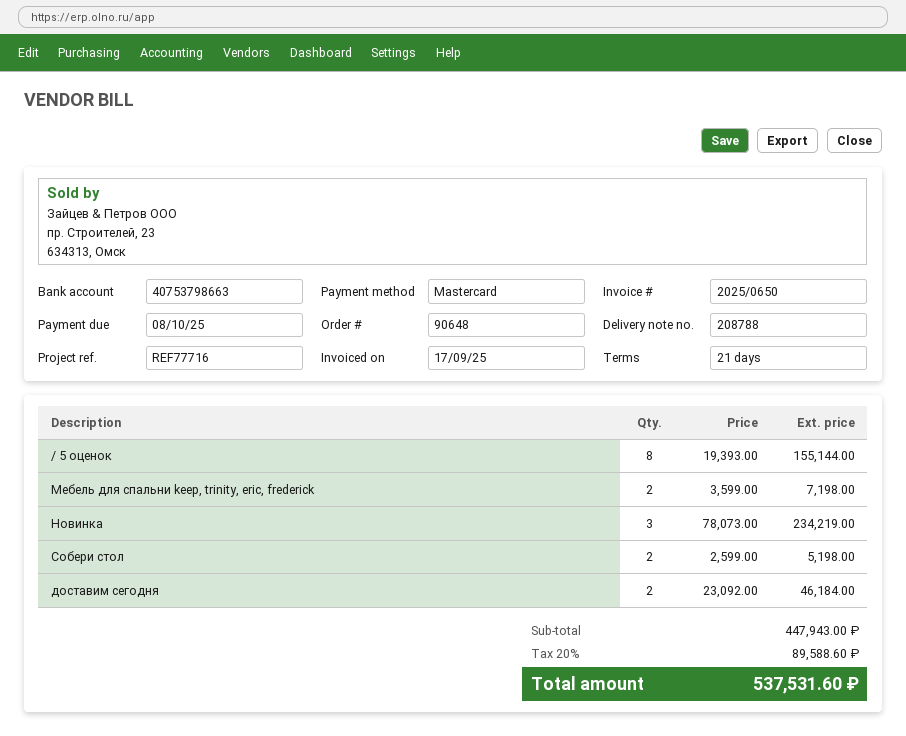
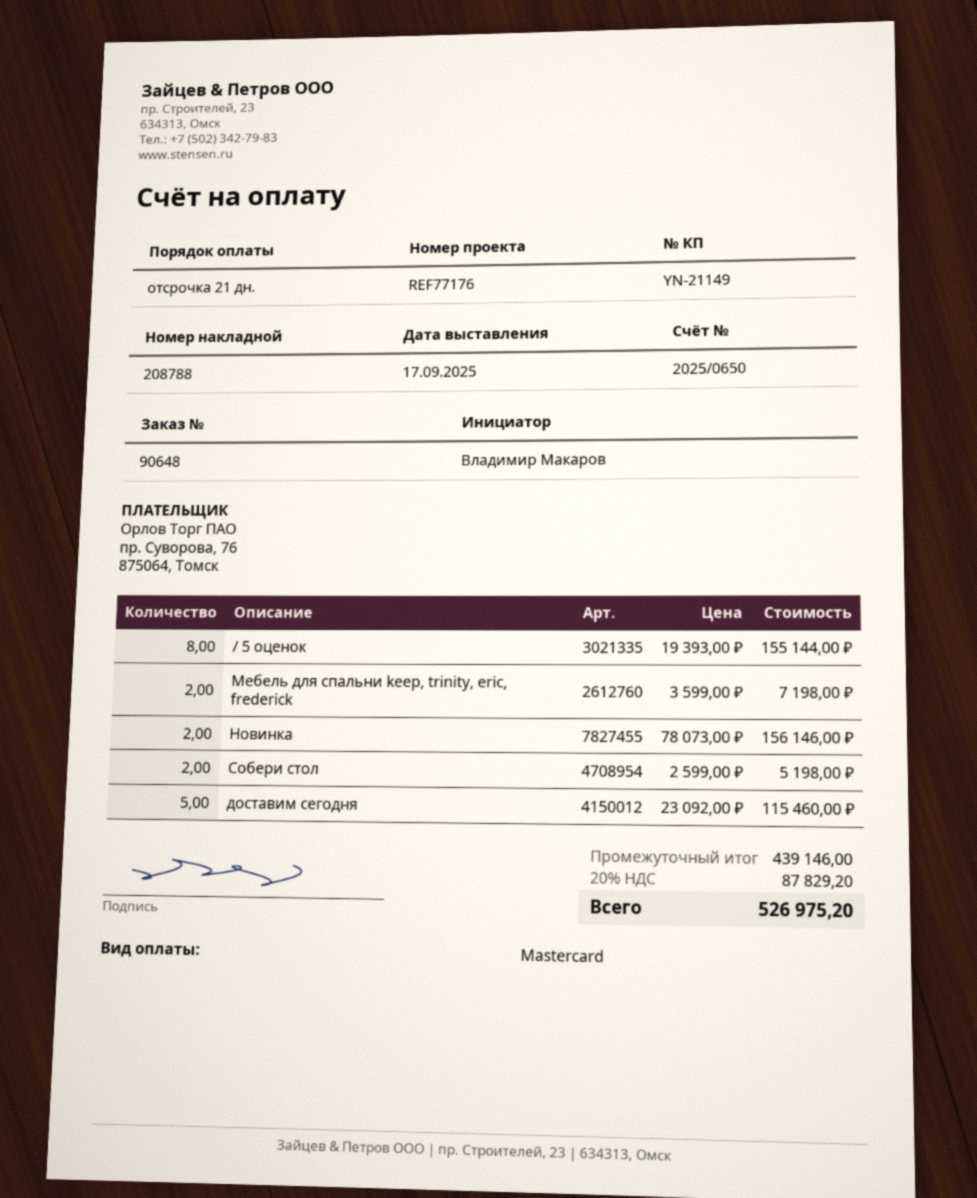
reference: REF77716 -> REF77176
Новинка: 3 x 78073.00 = 234219.00 -> 2 x 78073.00 = 156146.00
доставим сегодня: 2 x 23092.00 = 46184.00 -> 5 x 23092.00 = 115460.00
subtotal: 447943.00 -> 439146.00
tax: 20% = 89588.60 -> 20% = 87829.20
total: 537531.60 -> 526975.20

